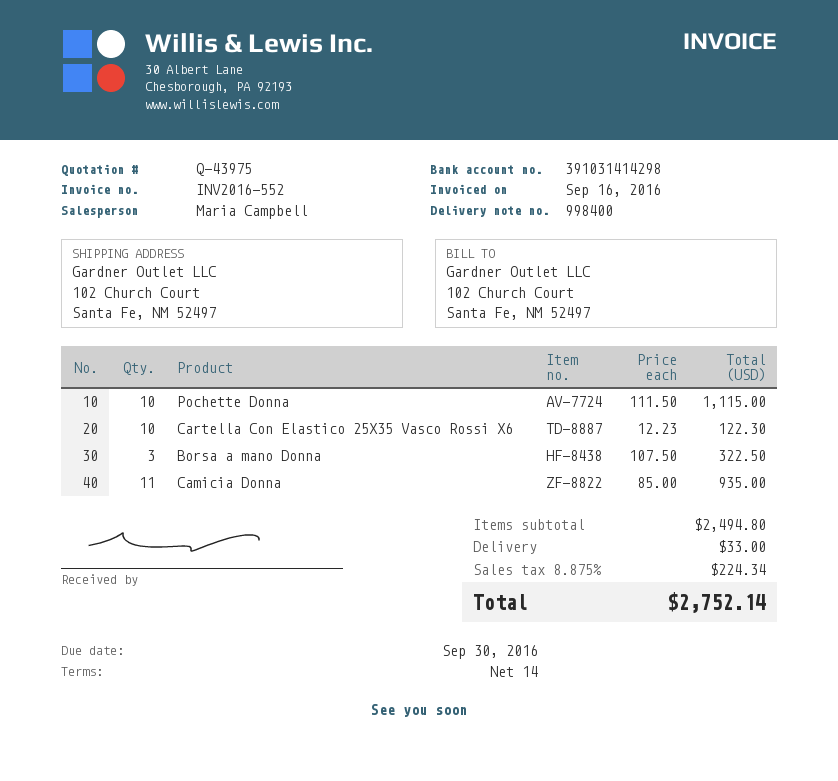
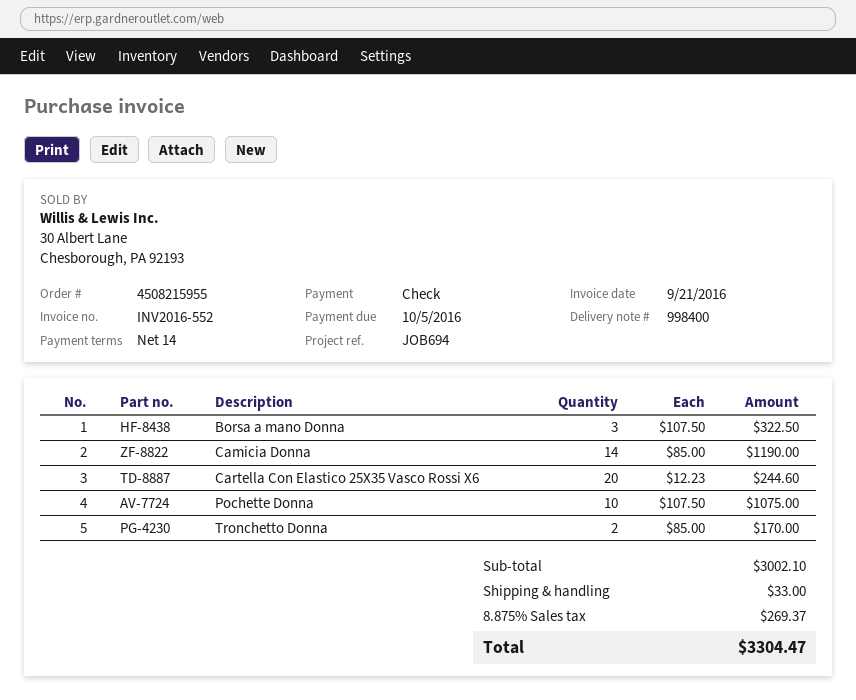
invoice date: 2016-09-16 -> 2016-09-21
due date: 2016-09-30 -> 2016-10-05
Pochette Donna: 10 x 111.50 = 1115.00 -> 10 x 107.50 = 1075.00
Cartella Con Elastico 25X35 Vasco Rossi X6: 10 x 12.23 = 122.30 -> 20 x 12.23 = 244.60
Camicia Donna: 11 x 85.00 = 935.00 -> 14 x 85.00 = 1190.00
Tronchetto Donna: none -> 2 x 85.00 = 170.00
subtotal: 2494.80 -> 3002.10
tax: 8.875% = 224.34 -> 8.875% = 269.37
total: 2752.14 -> 3304.47

